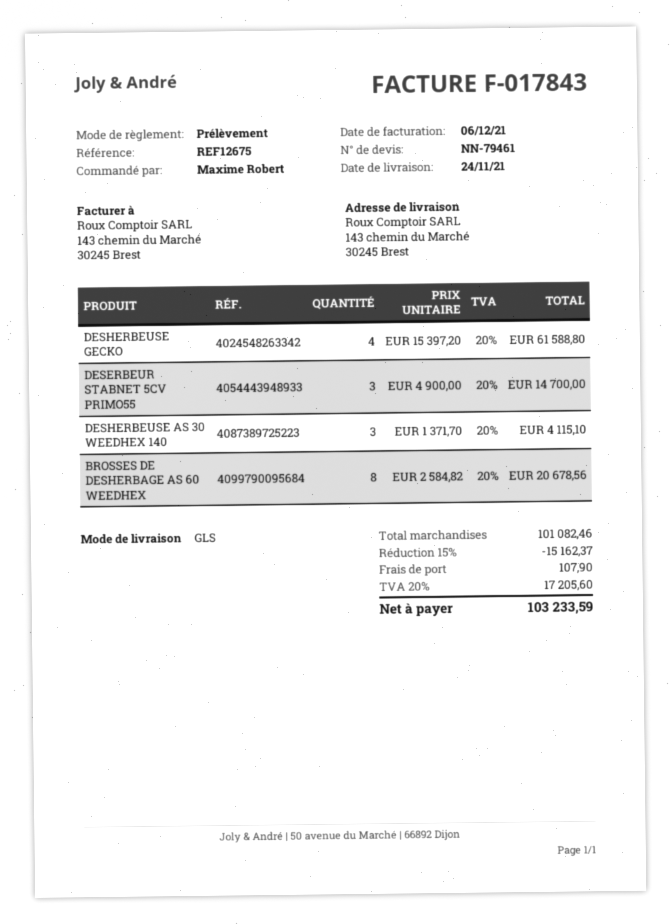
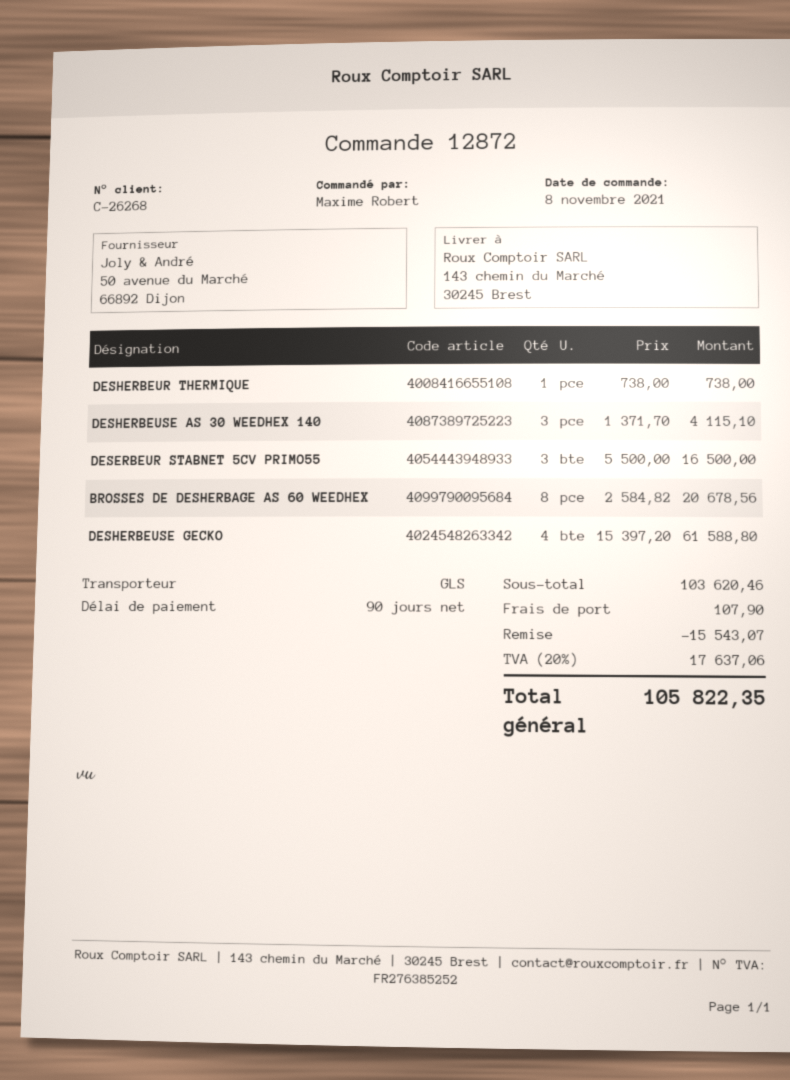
DESERBEUR STABNET 5CV PRIMO55: 3 x 4900.00 = 14700.00 -> 3 x 5500.00 = 16500.00
DESHERBEUR THERMIQUE: none -> 1 x 738.00 = 738.00
subtotal: 101082.46 -> 103620.46
discount: 15162.37 -> 15543.07
tax: 20% = 17205.60 -> 20% = 17637.06
total: 103233.59 -> 105822.35

